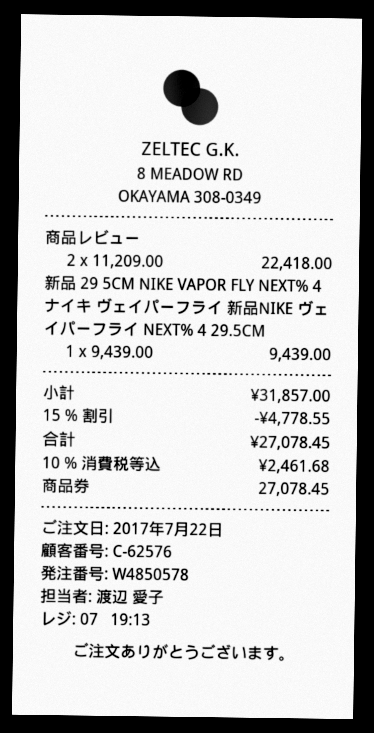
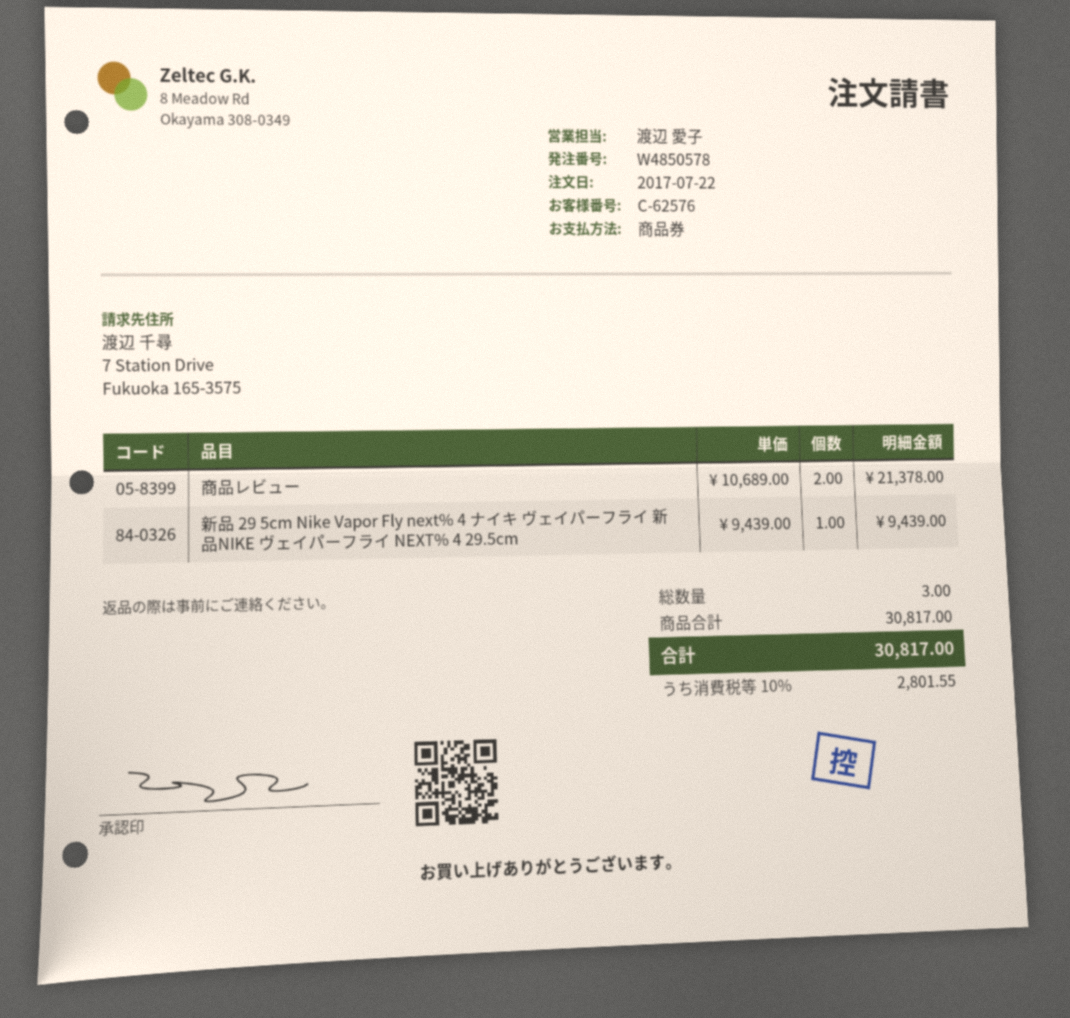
商品レビュー: 2 x 11209.00 = 22418.00 -> 2 x 10689.00 = 21378.00
subtotal: 31857.00 -> 30817.00
discount: 15% = 4778.55 -> none
tax: 10% = 2461.68 -> 10% = 2801.55
total: 27078.45 -> 30817.00

